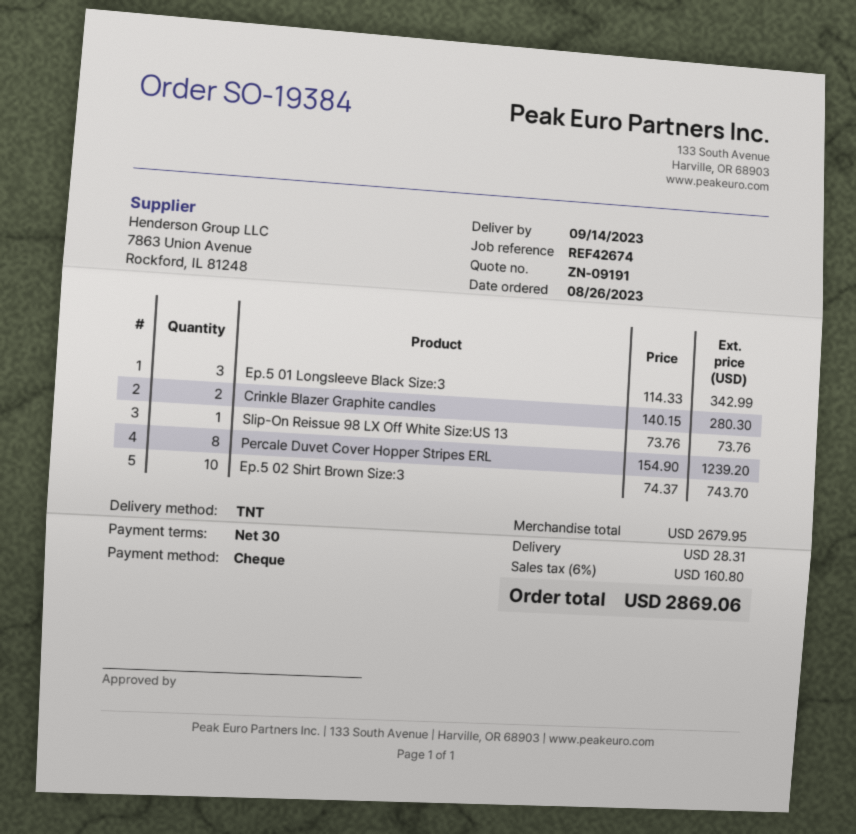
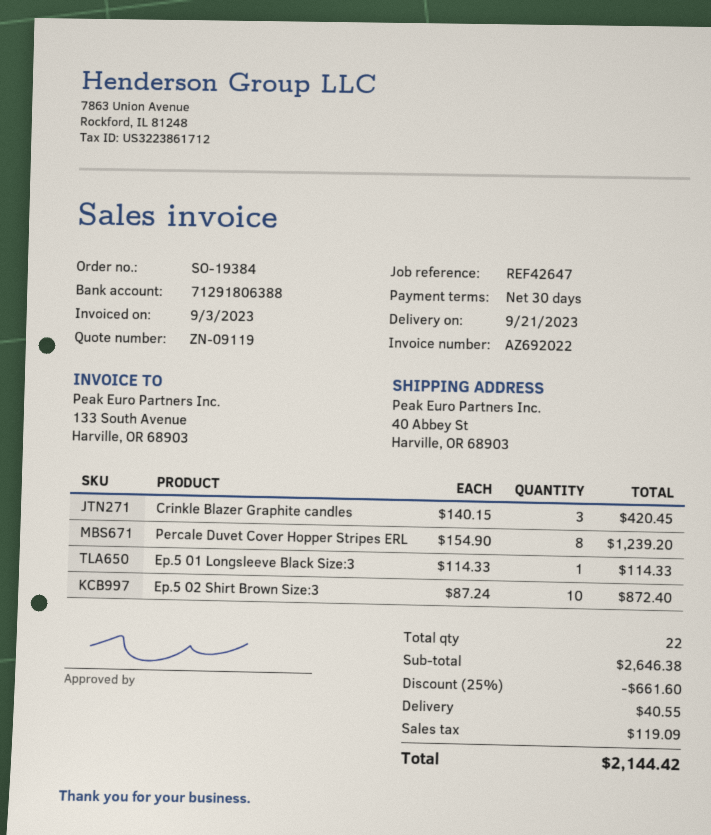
quote number: ZN-09191 -> ZN-09119
delivery date: 2023-09-14 -> 2023-09-21
reference: REF42674 -> REF42647
Ep.5 01 Longsleeve Black Size:3: 3 x 114.33 = 342.99 -> 1 x 114.33 = 114.33
Crinkle Blazer Graphite candles: 2 x 140.15 = 280.30 -> 3 x 140.15 = 420.45
Slip-On Reissue 98 LX Off White Size:US 13: 1 x 73.76 = 73.76 -> none
Ep.5 02 Shirt Brown Size:3: 10 x 74.37 = 743.70 -> 10 x 87.24 = 872.40
subtotal: 2679.95 -> 2646.38
discount: none -> 25% = 661.60
shipping: 28.31 -> 40.55
tax: 160.80 -> 119.09
total: 2869.06 -> 2144.42

